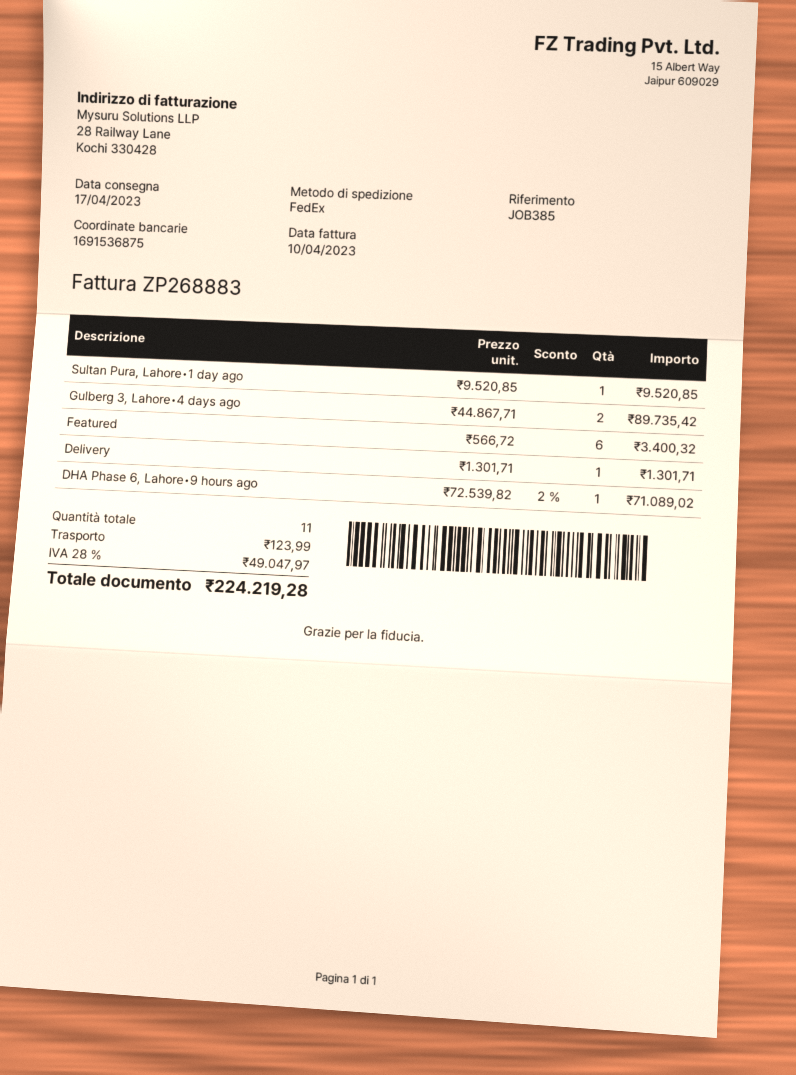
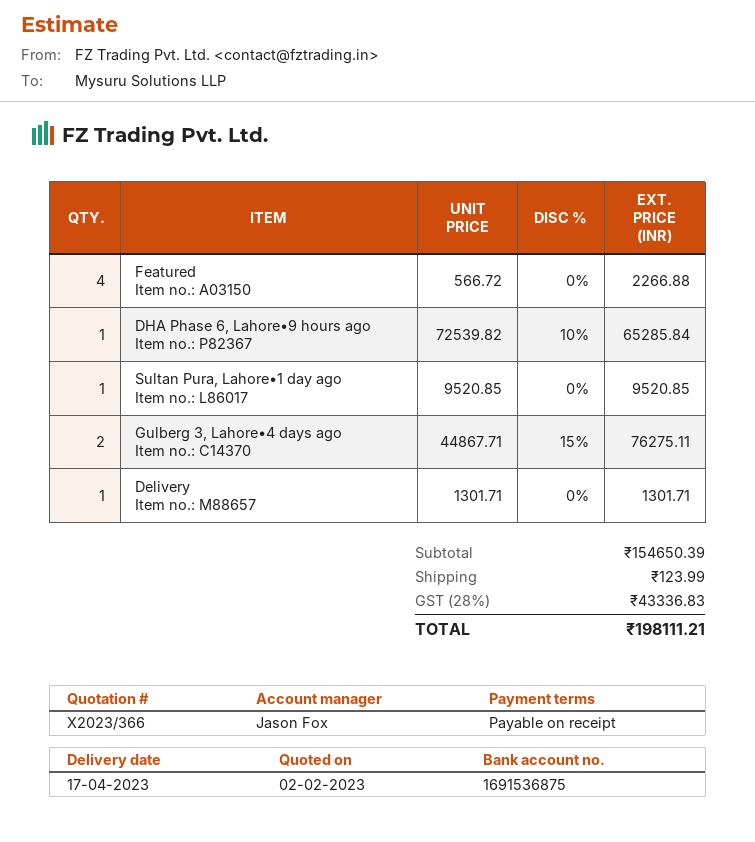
Gulberg 3, Lahore•4 days ago: 2 x 44867.71 = 89735.42 -> 2 x 44867.71 - 15% = 76275.11
Featured: 6 x 566.72 = 3400.32 -> 4 x 566.72 = 2266.88
DHA Phase 6, Lahore•9 hours ago: 1 x 72539.82 - 2% = 71089.02 -> 1 x 72539.82 - 10% = 65285.84
tax: 28% = 49047.97 -> 28% = 43336.83
total: 224219.28 -> 198111.21

